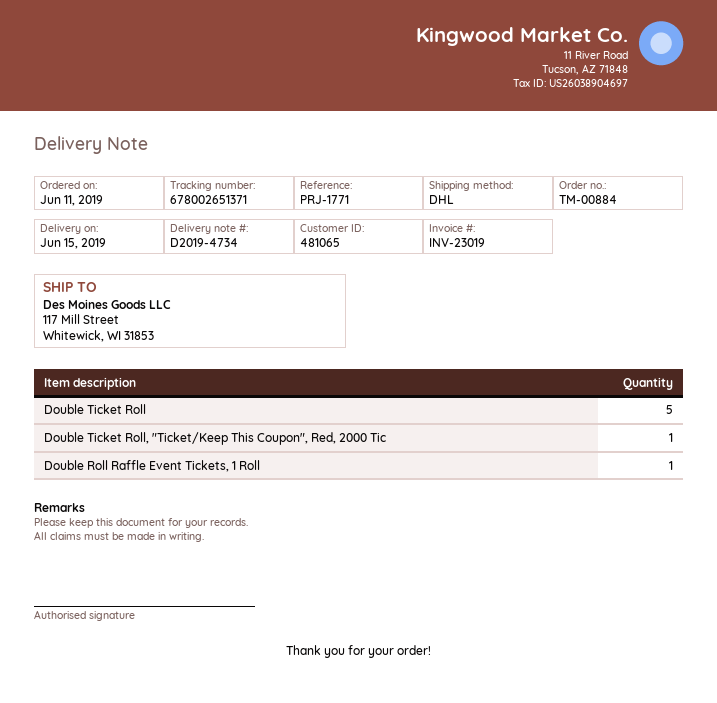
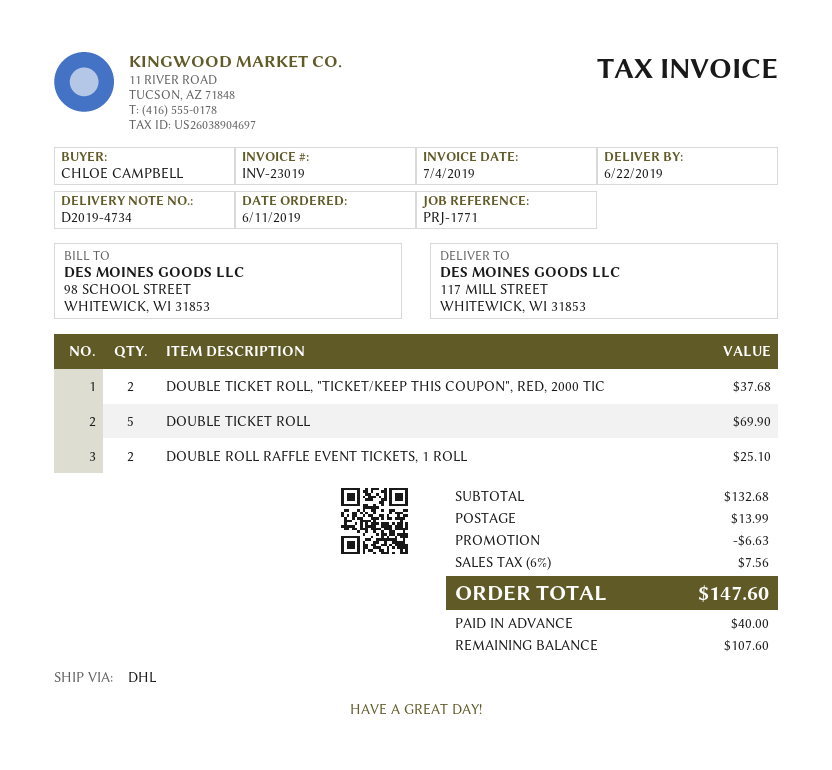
delivery date: 2019-06-15 -> 2019-06-22
Double Ticket Roll, "Ticket/Keep This Coupon", Red, 2000 Tic: 1 -> 2
Double Roll Raffle Event Tickets, 1 Roll: 1 -> 2

